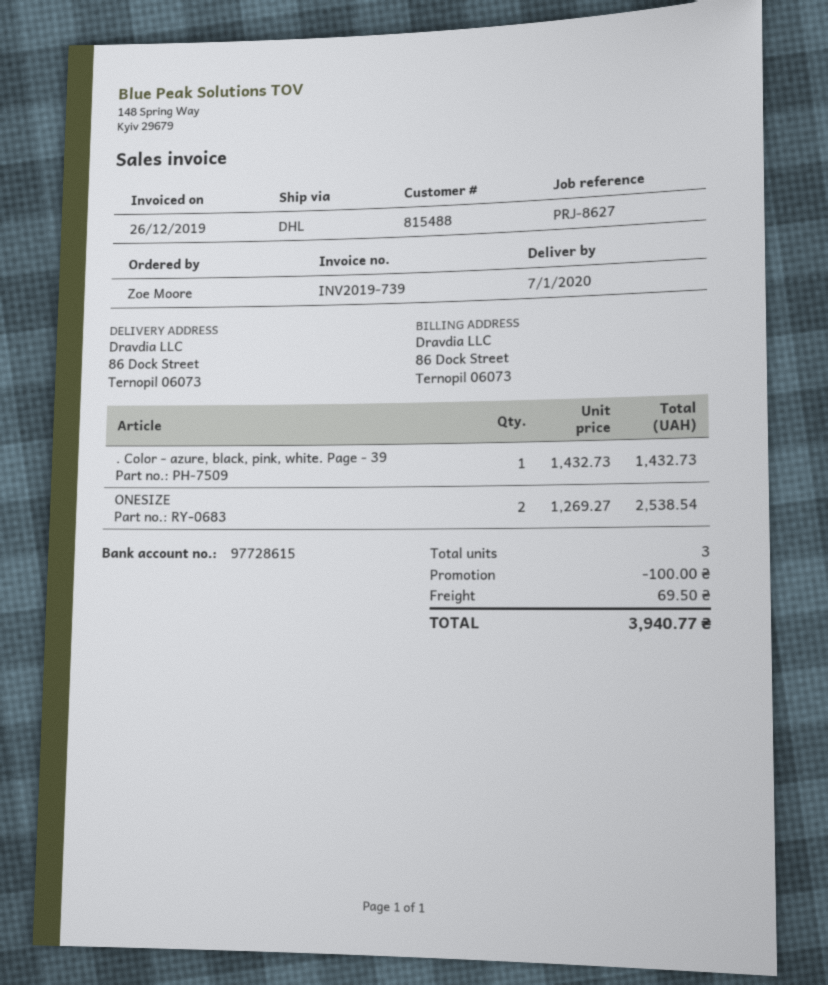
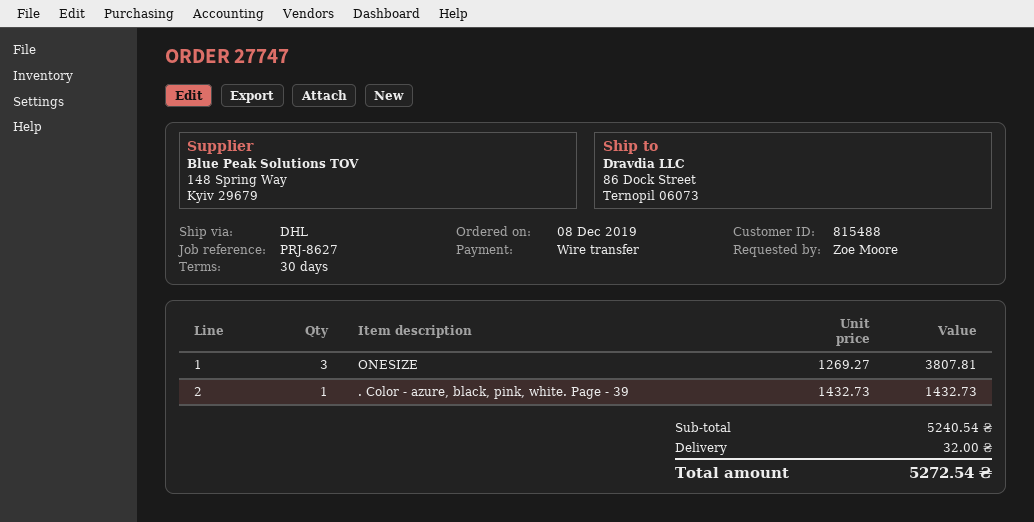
ONESIZE: 2 x 1269.27 = 2538.54 -> 3 x 1269.27 = 3807.81
discount: 100.00 -> none
shipping: 69.50 -> 32.00
total: 3940.77 -> 5272.54

